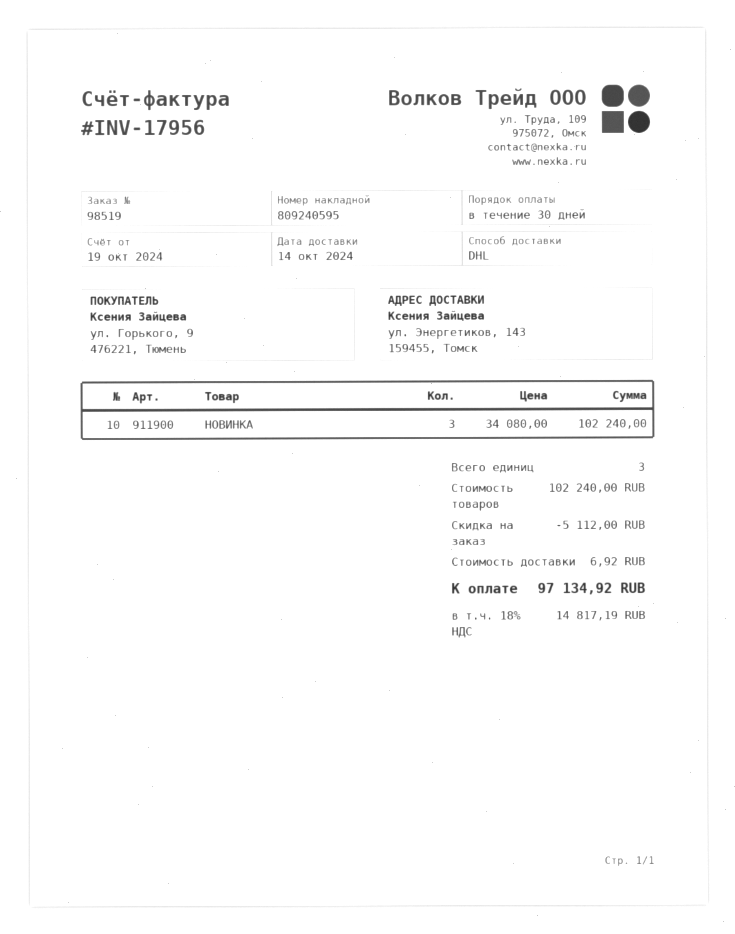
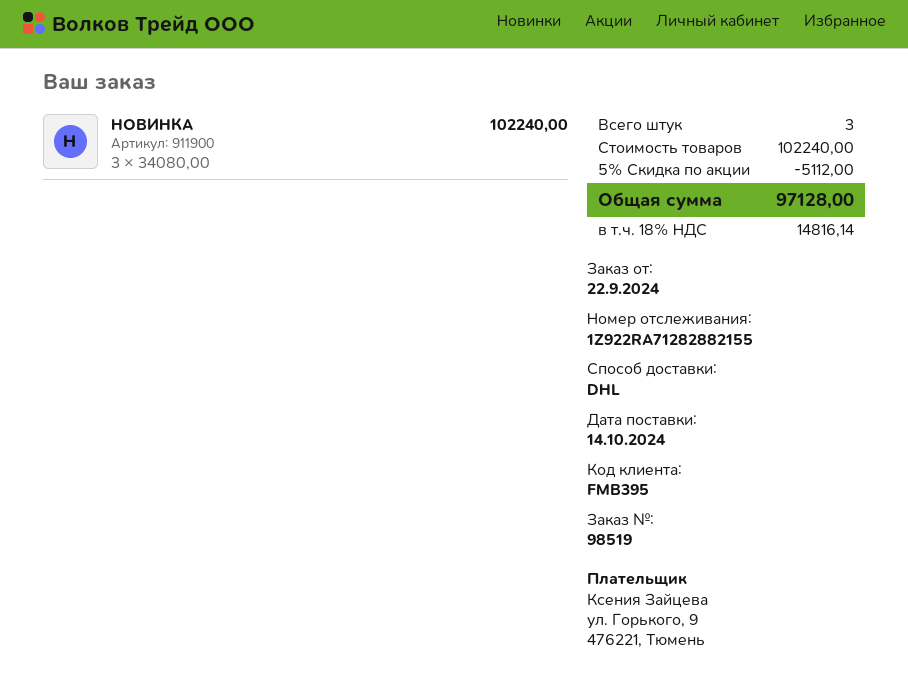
shipping: 6.92 -> none
tax: 18% = 14817.19 -> 18% = 14816.14
total: 97134.92 -> 97128.00

